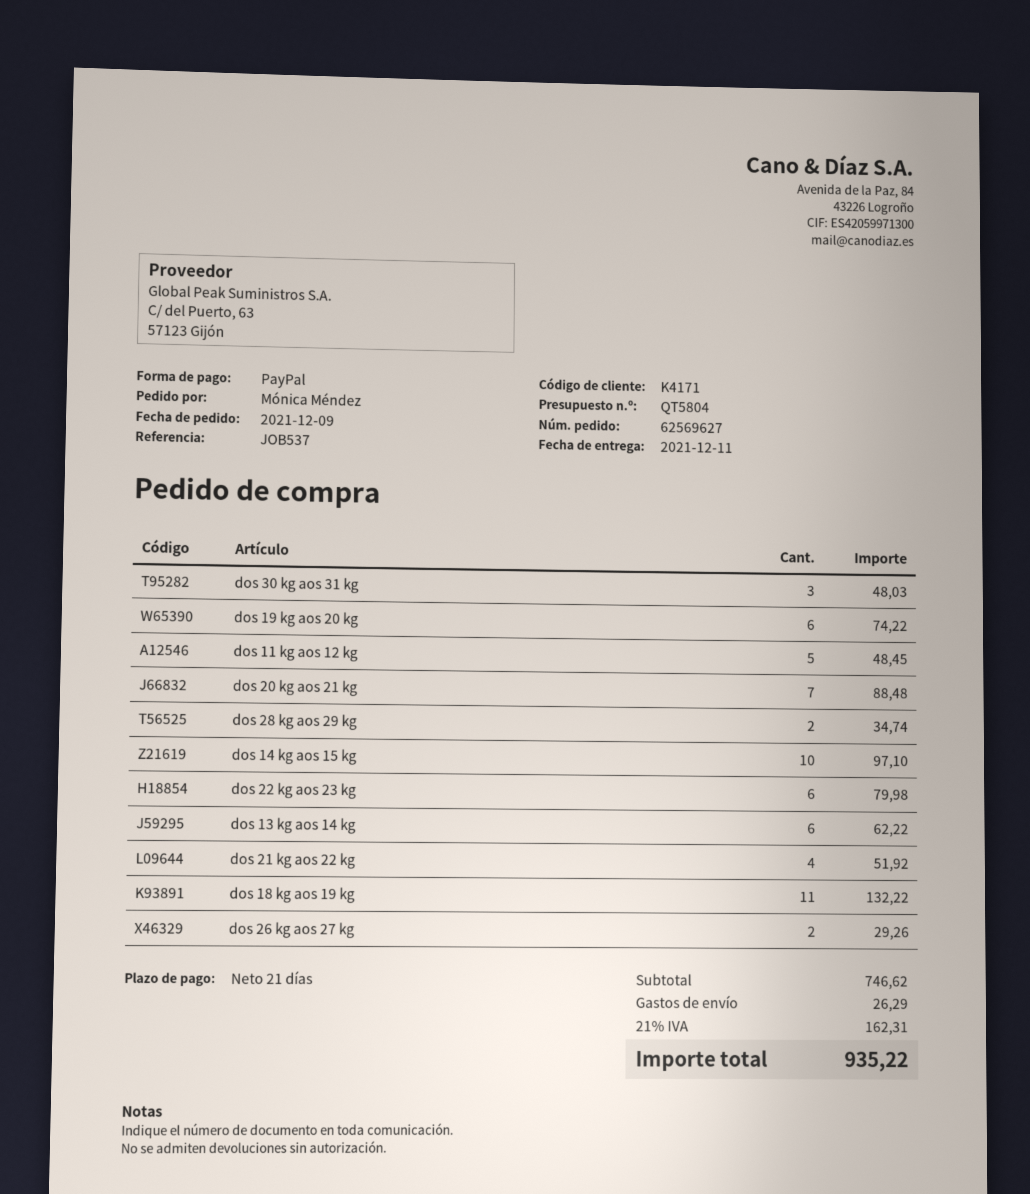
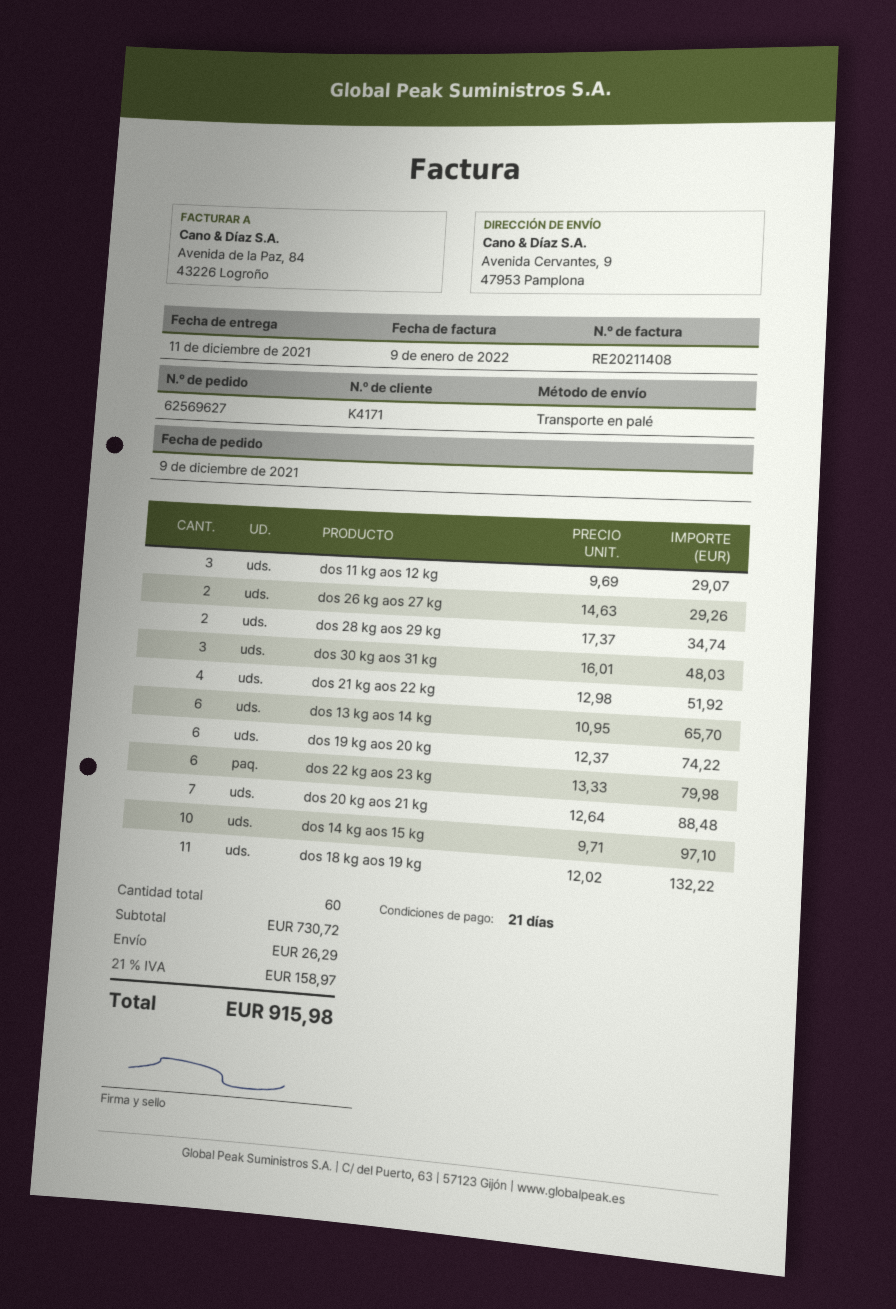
dos 11 kg aos 12 kg: 5 for 48.45 -> 3 for 29.07
dos 13 kg aos 14 kg: 6 for 62.22 -> 6 for 65.70
subtotal: 746.62 -> 730.72
tax: 21% = 162.31 -> 21% = 158.97
total: 935.22 -> 915.98

